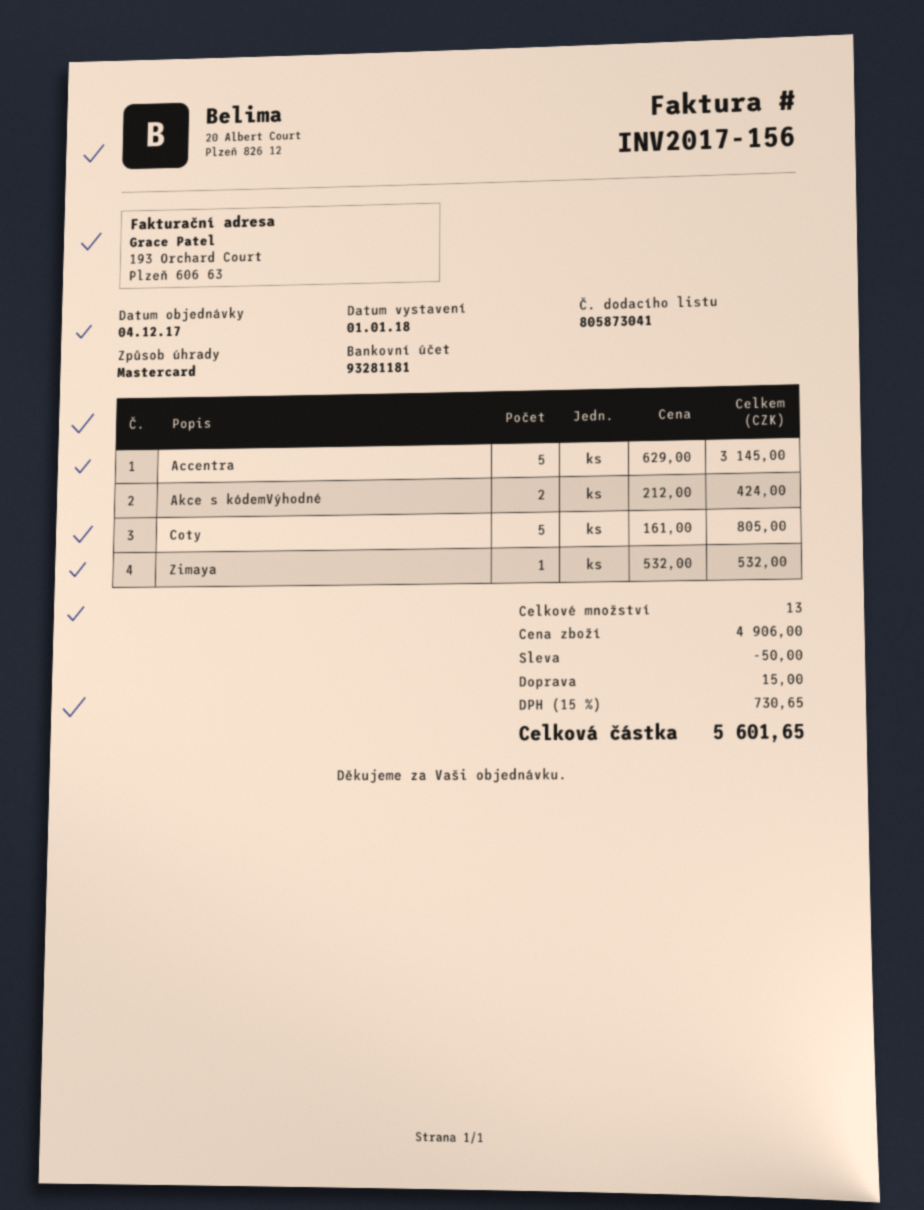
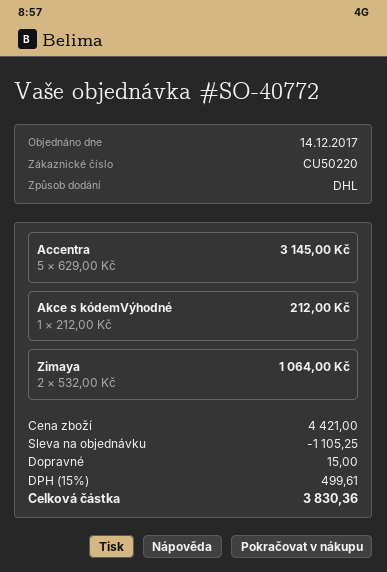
order date: 2017-12-04 -> 2017-12-14
Akce s kódemVýhodné: 2 x 212.00 = 424.00 -> 1 x 212.00 = 212.00
Coty: 5 x 161.00 = 805.00 -> none
Zimaya: 1 x 532.00 = 532.00 -> 2 x 532.00 = 1064.00
subtotal: 4906.00 -> 4421.00
discount: 50.00 -> 1105.25
tax: 15% = 730.65 -> 15% = 499.61
total: 5601.65 -> 3830.36

